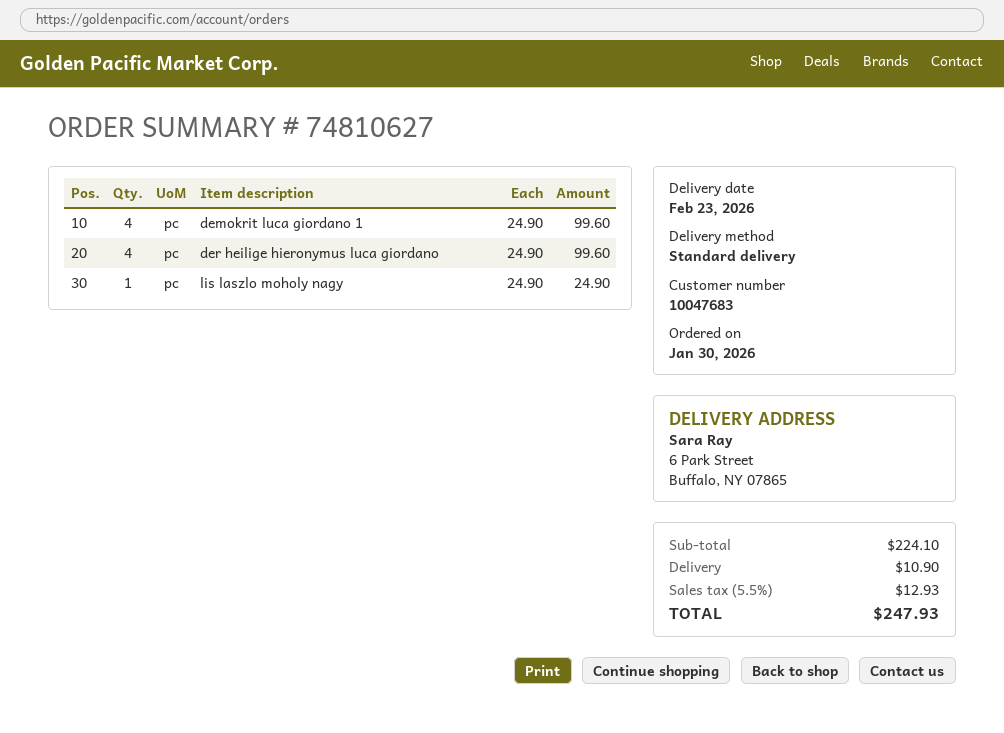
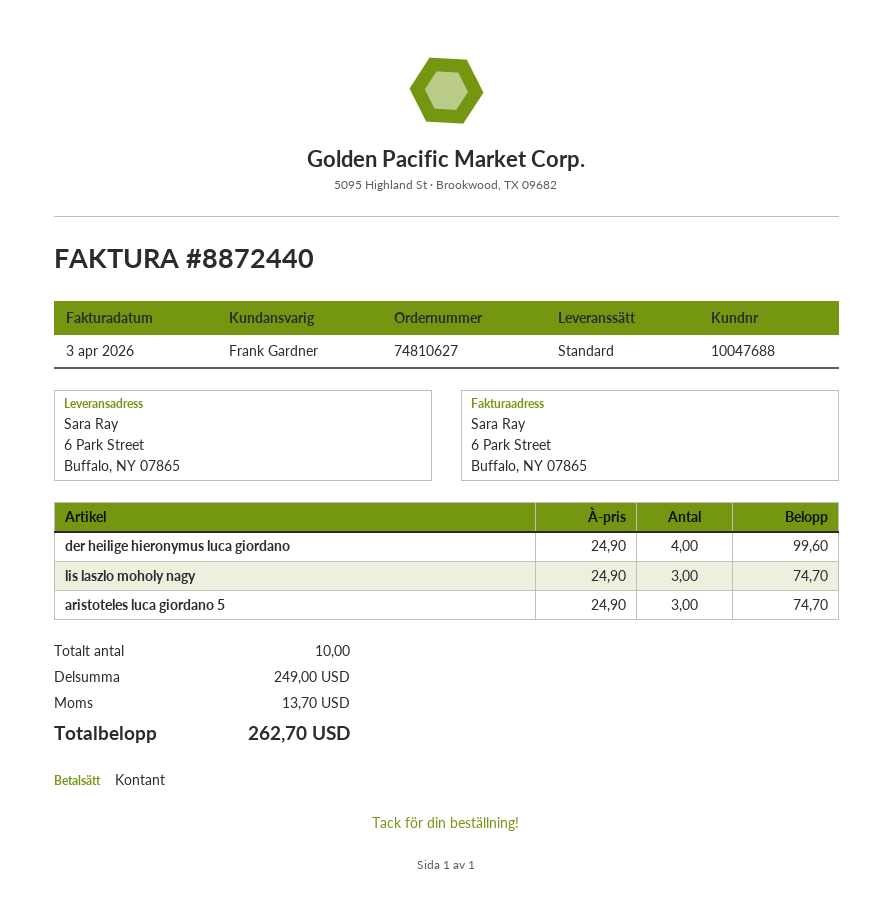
customer number: 10047683 -> 10047688
demokrit luca giordano 1: 4 x 24.90 = 99.60 -> none
lis laszlo moholy nagy: 1 x 24.90 = 24.90 -> 3 x 24.90 = 74.70
aristoteles luca giordano 5: none -> 3 x 24.90 = 74.70
subtotal: 224.10 -> 249.00
shipping: 10.90 -> none
tax: 12.93 -> 13.70
total: 247.93 -> 262.70

